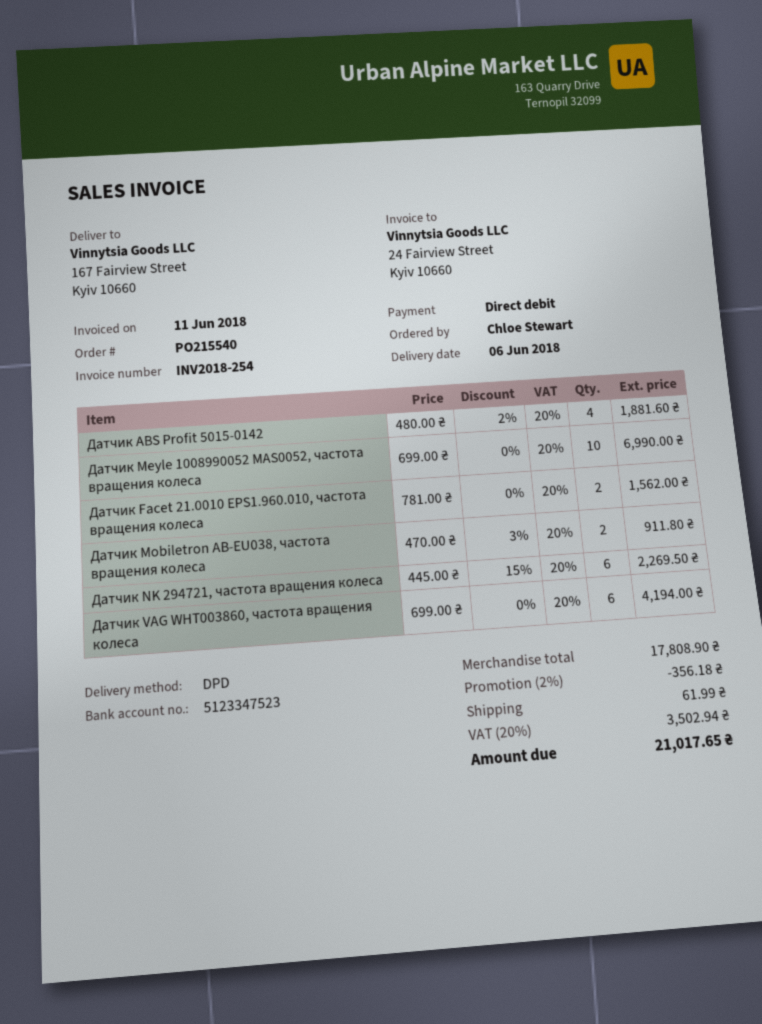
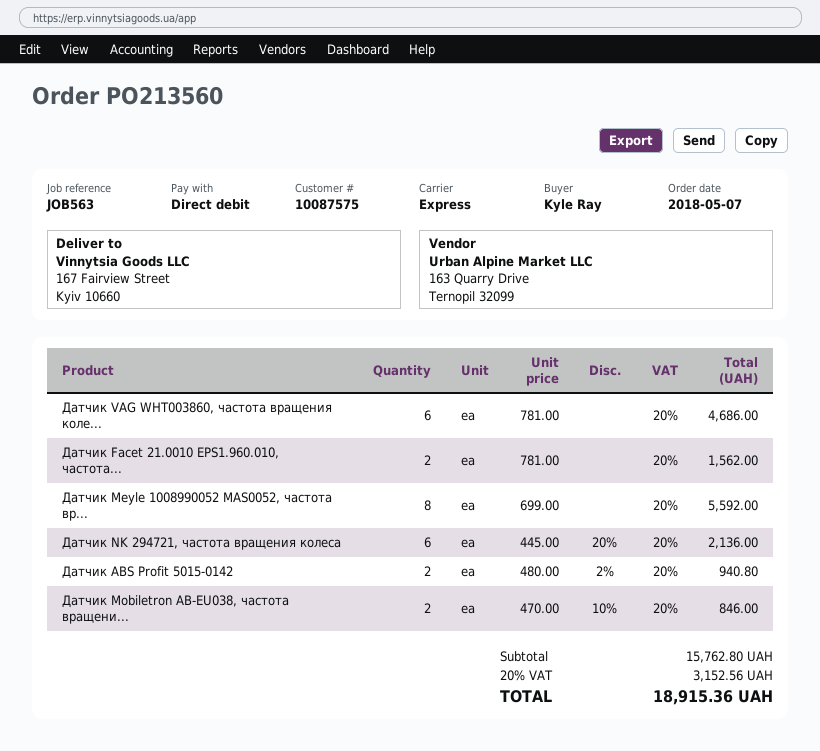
order number: PO215540 -> PO213560
ordered by: Chloe Stewart -> Kyle Ray
shipping method: DPD -> express
Датчик ABS Profit 5015-0142: 4 x 480.00 - 2% = 1881.60 -> 2 x 480.00 - 2% = 940.80
Датчик Meyle 1008990052 MAS0052, частота вращения колеса: 10 x 699.00 = 6990.00 -> 8 x 699.00 = 5592.00
Датчик Mobiletron AB-EU038, частота вращения колеса: 2 x 470.00 - 3% = 911.80 -> 2 x 470.00 - 10% = 846.00
Датчик NK 294721, частота вращения колеса: 6 x 445.00 - 15% = 2269.50 -> 6 x 445.00 - 20% = 2136.00
Датчик VAG WHT003860, частота вращения колеса: 6 x 699.00 = 4194.00 -> 6 x 781.00 = 4686.00
subtotal: 17808.90 -> 15762.80
discount: 2% = 356.18 -> none
shipping: 61.99 -> none
tax: 20% = 3502.94 -> 20% = 3152.56
total: 21017.65 -> 18915.36

